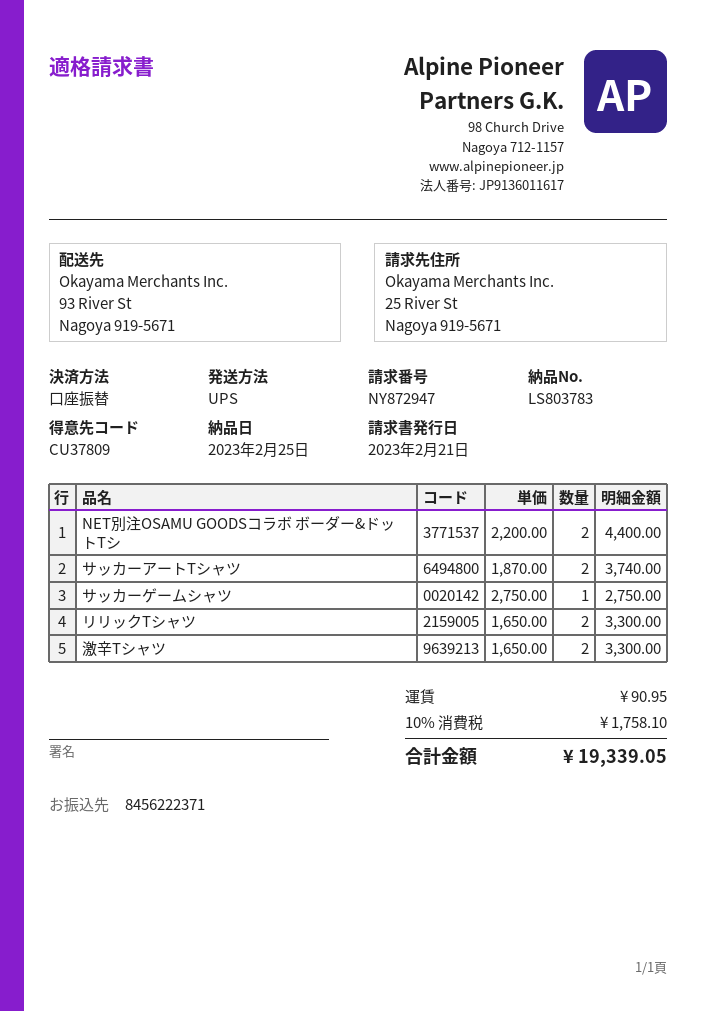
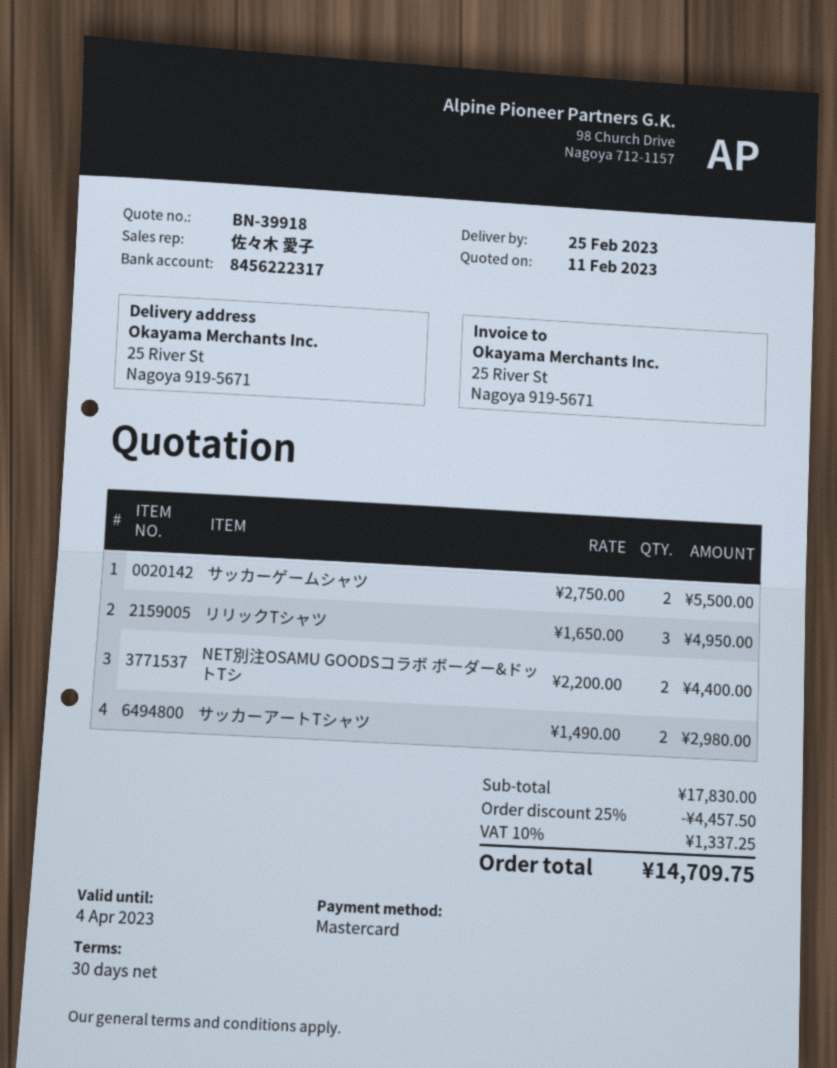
payment method: direct debit -> Mastercard
bank account: 8456222371 -> 8456222317
ship to: 93 River St, Nagoya 919-5671 -> 25 River St, Nagoya 919-5671
サッカーアートTシャツ: 2 x 1870.00 = 3740.00 -> 2 x 1490.00 = 2980.00
サッカーゲームシャツ: 1 x 2750.00 = 2750.00 -> 2 x 2750.00 = 5500.00
リリックTシャツ: 2 x 1650.00 = 3300.00 -> 3 x 1650.00 = 4950.00
激辛Tシャツ: 2 x 1650.00 = 3300.00 -> none
discount: none -> 25% = 4457.50
shipping: 90.95 -> none
tax: 10% = 1758.10 -> 10% = 1337.25
total: 19339.05 -> 14709.75

